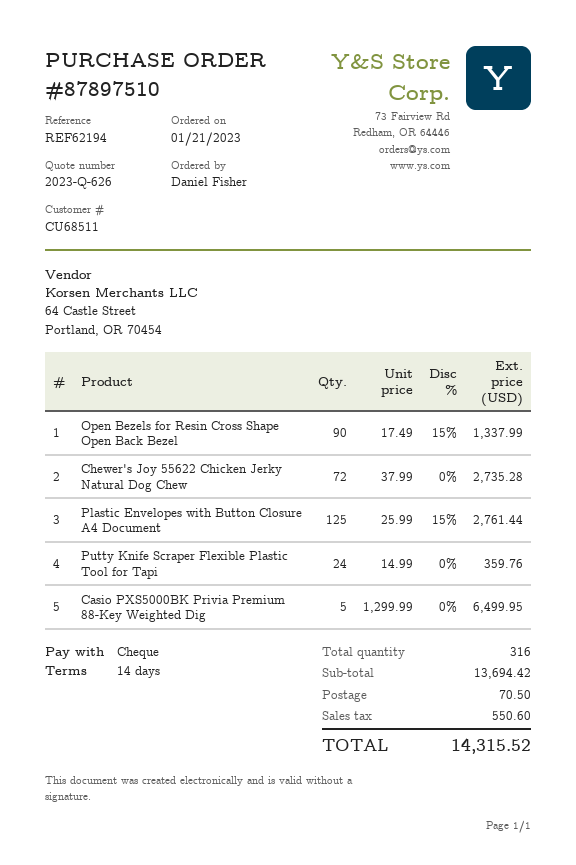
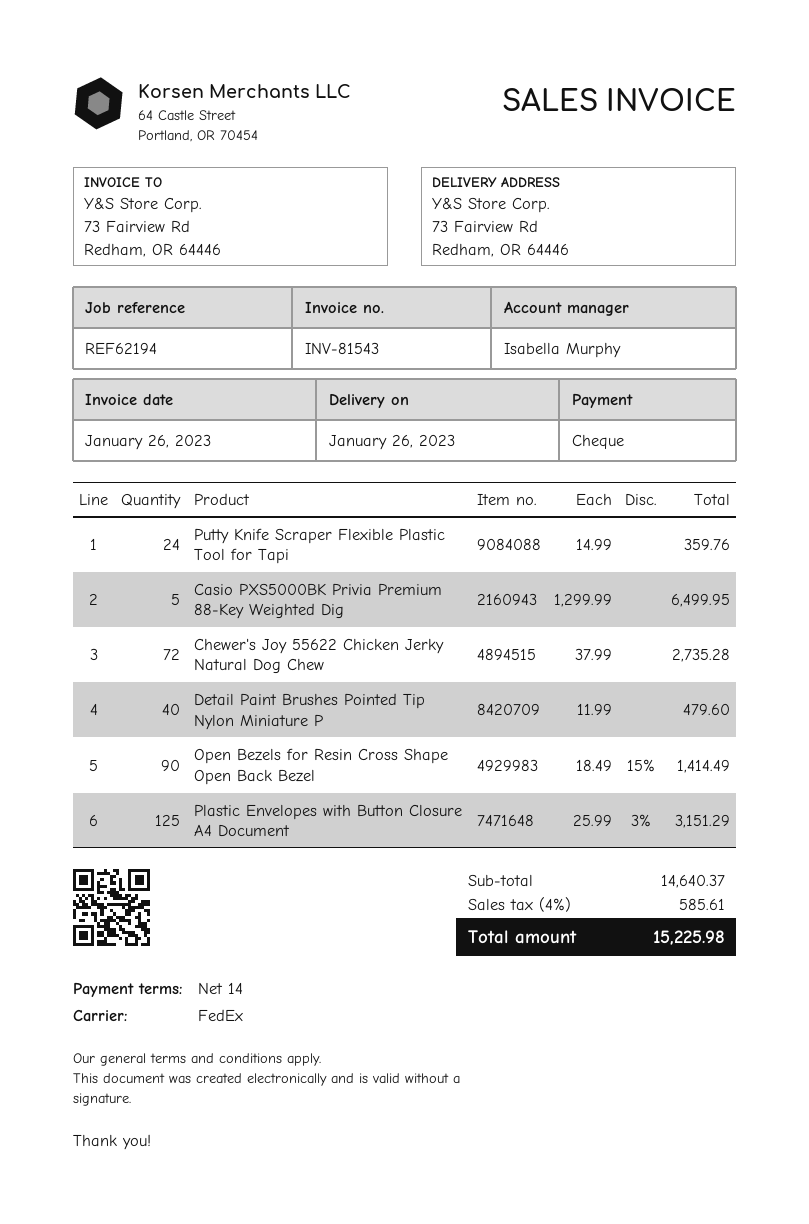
Open Bezels for Resin Cross Shape Open Back Bezel: 90 x 17.49 - 15% = 1337.99 -> 90 x 18.49 - 15% = 1414.49
Plastic Envelopes with Button Closure A4 Document: 125 x 25.99 - 15% = 2761.44 -> 125 x 25.99 - 3% = 3151.29
Detail Paint Brushes Pointed Tip Nylon Miniature P: none -> 40 x 11.99 = 479.60
subtotal: 13694.42 -> 14640.37
shipping: 70.50 -> none
tax: 550.60 -> 585.61
total: 14315.52 -> 15225.98

